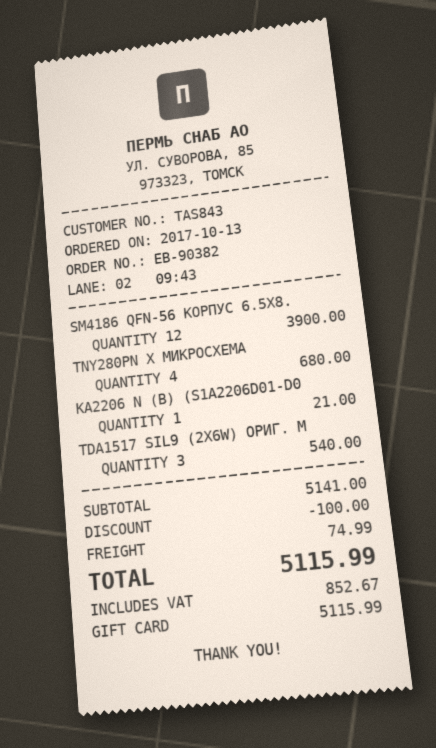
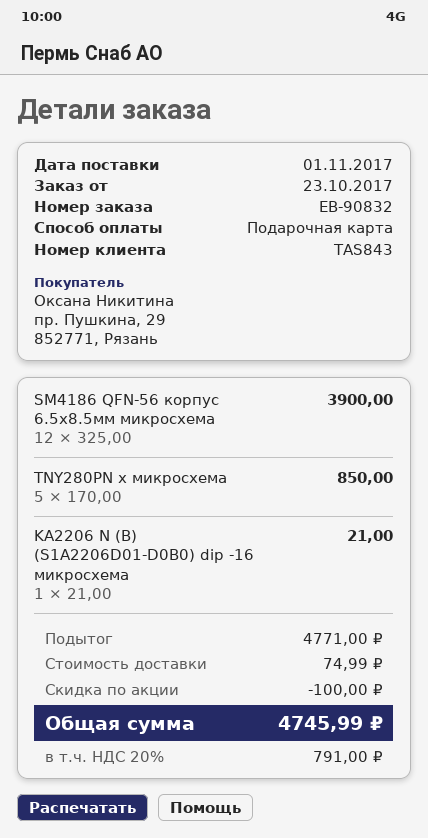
order number: EB-90382 -> EB-90832
order date: 2017-10-13 -> 2017-10-23
TNY280PN Х МИКРОСХЕМА: 4 for 680.00 -> 5 for 850.00
TDA1517 SIL9 (2X6W) ОРИГ. М: 3 for 540.00 -> none
subtotal: 5141.00 -> 4771.00
tax: 852.67 -> 791.00
total: 5115.99 -> 4745.99

